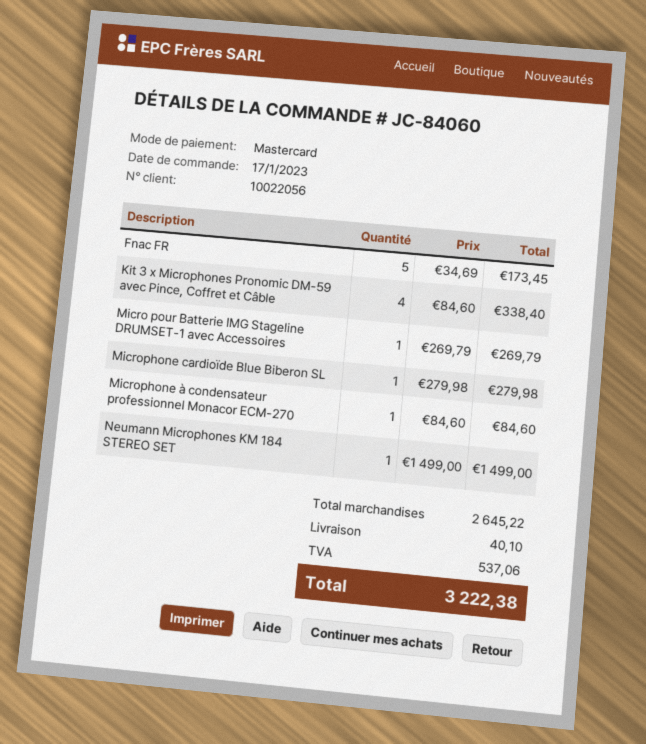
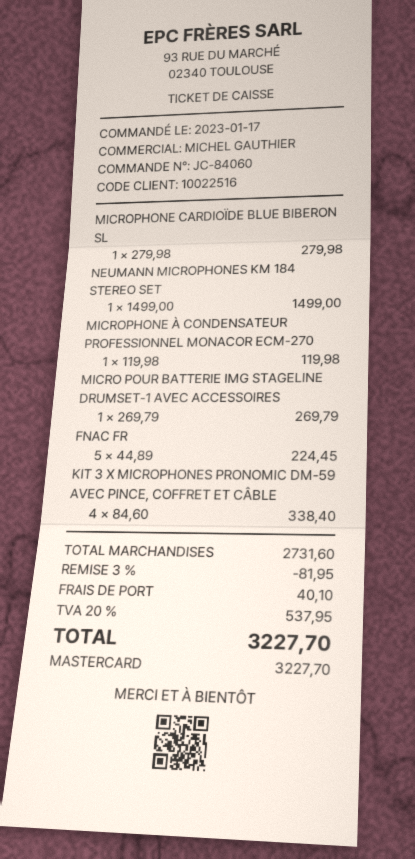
customer number: 10022056 -> 10022516
Fnac FR: 5 x 34.69 = 173.45 -> 5 x 44.89 = 224.45
Microphone à condensateur professionnel Monacor ECM-270: 1 x 84.60 = 84.60 -> 1 x 119.98 = 119.98
subtotal: 2645.22 -> 2731.60
discount: none -> 3% = 81.95
tax: 537.06 -> 537.95
total: 3222.38 -> 3227.70

